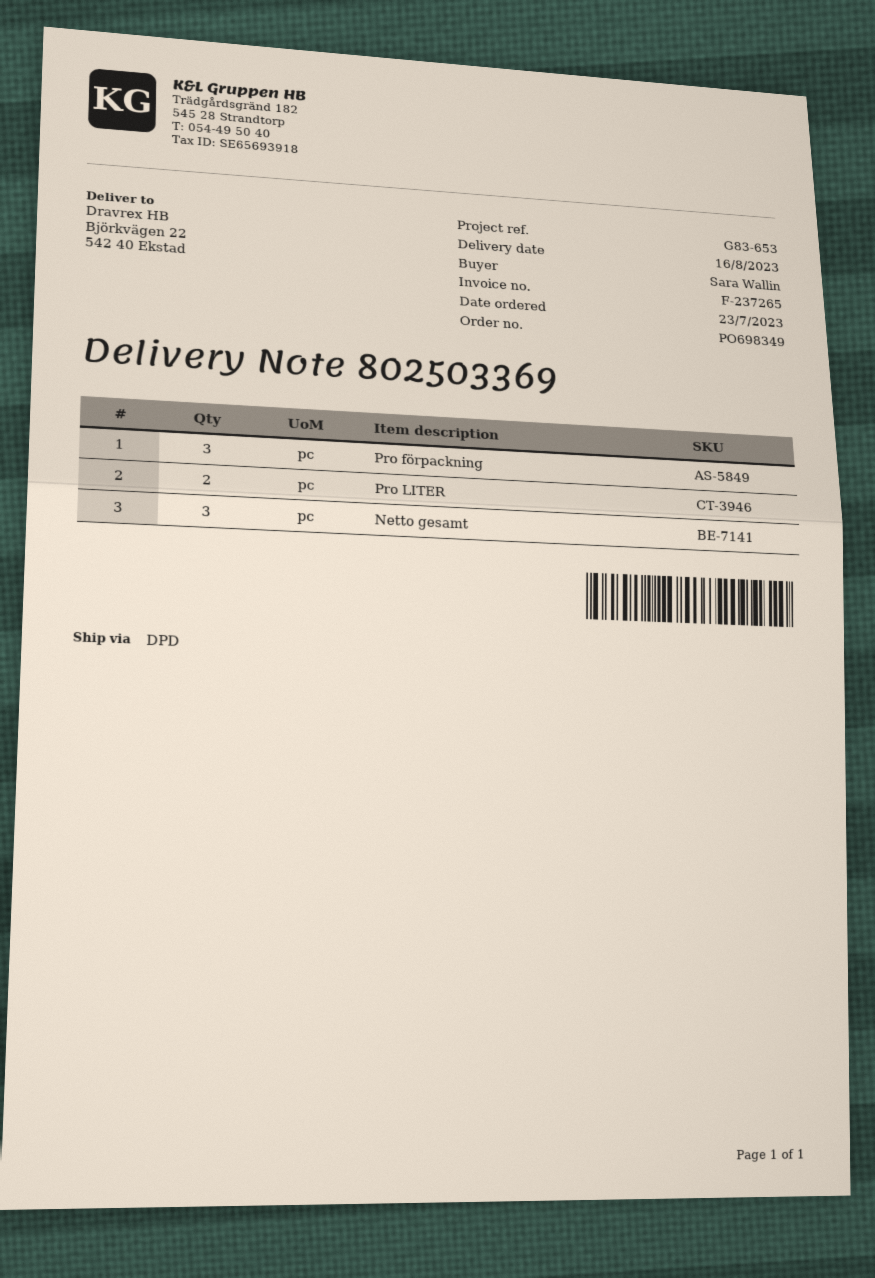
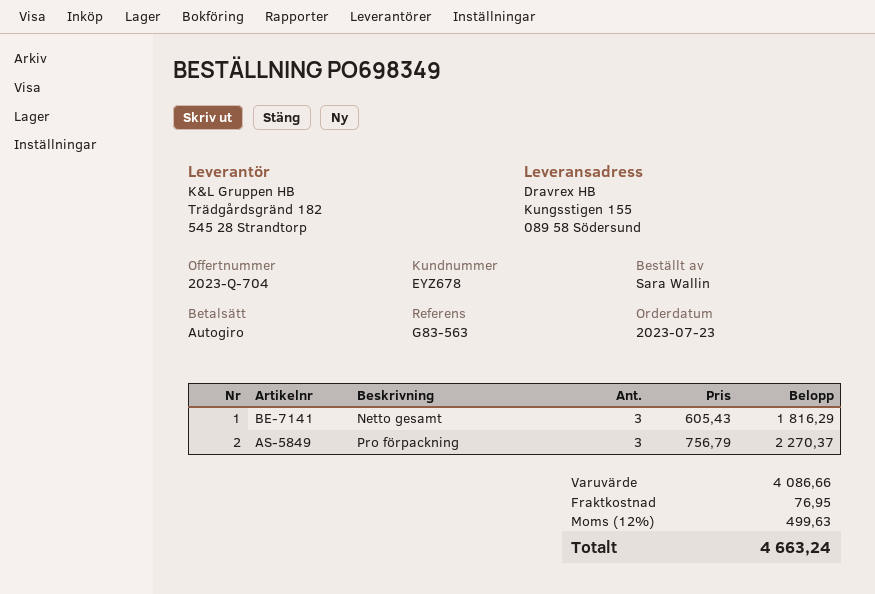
reference: G83-653 -> G83-563
ship to: Björkvägen 22, 542 40 Ekstad -> Kungsstigen 155, 089 58 Södersund
Pro LITER: 2 -> none

